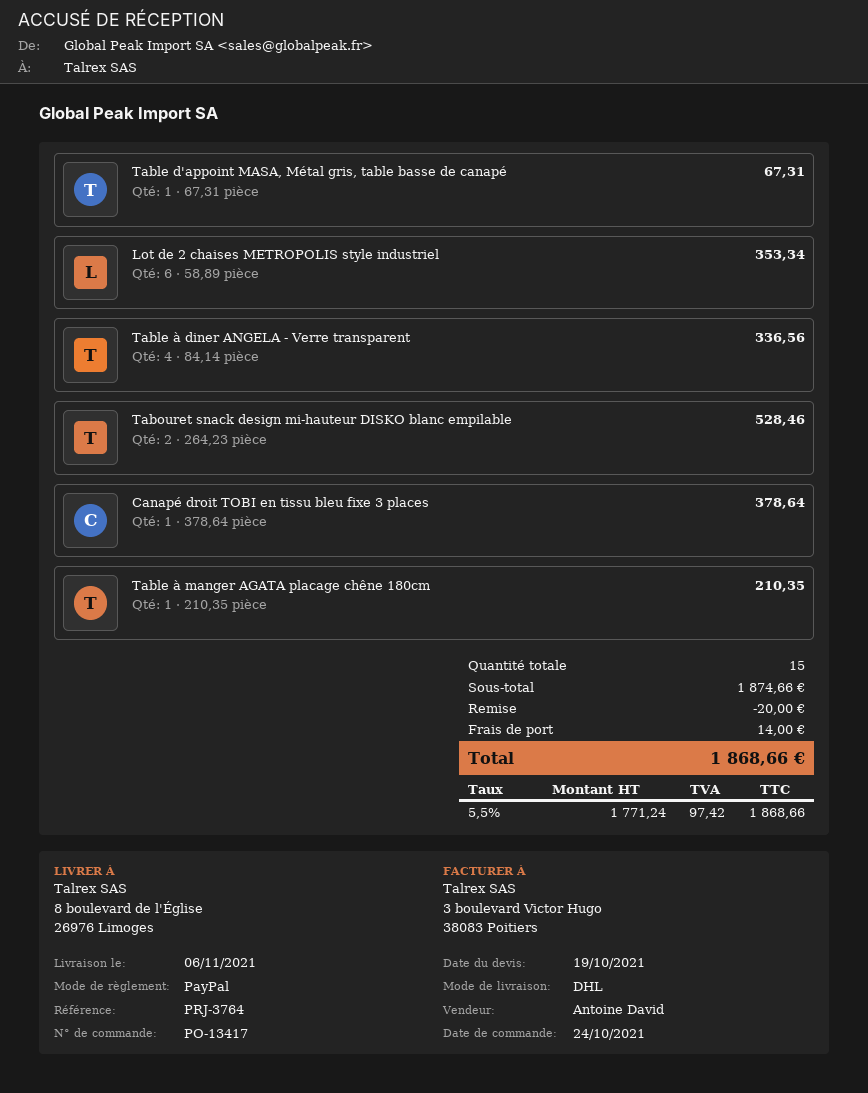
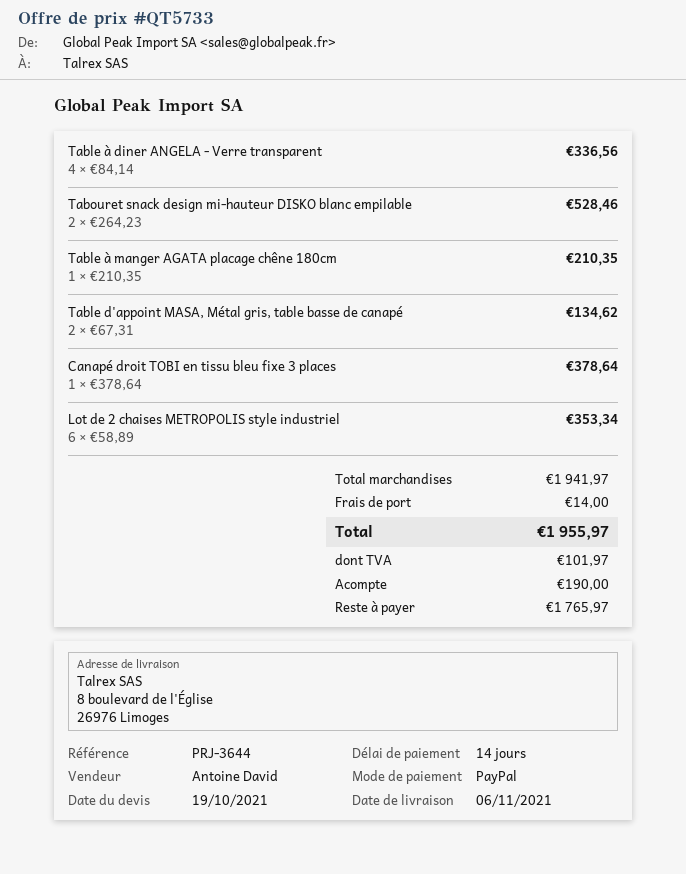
reference: PRJ-3764 -> PRJ-3644
Table d'appoint MASA, Métal gris, table basse de canapé: 1 x 67.31 = 67.31 -> 2 x 67.31 = 134.62
subtotal: 1874.66 -> 1941.97
discount: 20.00 -> none
tax: 97.42 -> 101.97
total: 1868.66 -> 1955.97

